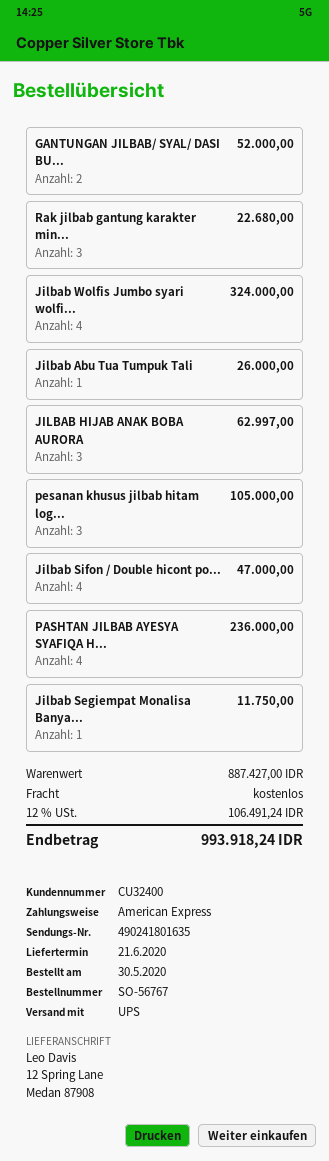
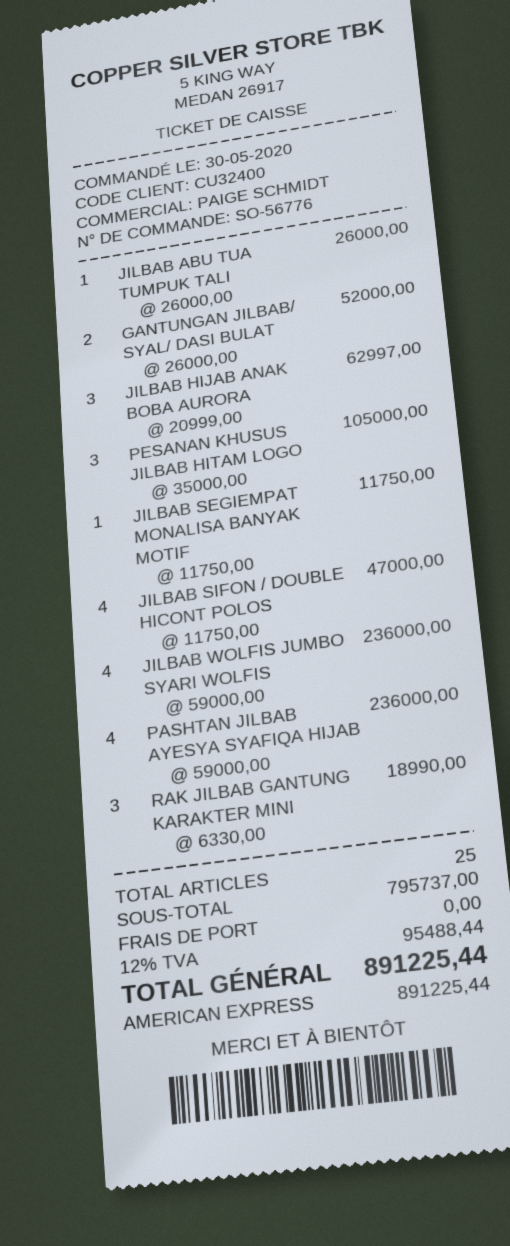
order number: SO-56767 -> SO-56776
Rak jilbab gantung karakter min...: 3 for 22680.00 -> 3 for 18990.00
Jilbab Wolfis Jumbo syari wolfi...: 4 for 324000.00 -> 4 for 236000.00
subtotal: 887427.00 -> 795737.00
tax: 12% = 106491.24 -> 12% = 95488.44
total: 993918.24 -> 891225.44

